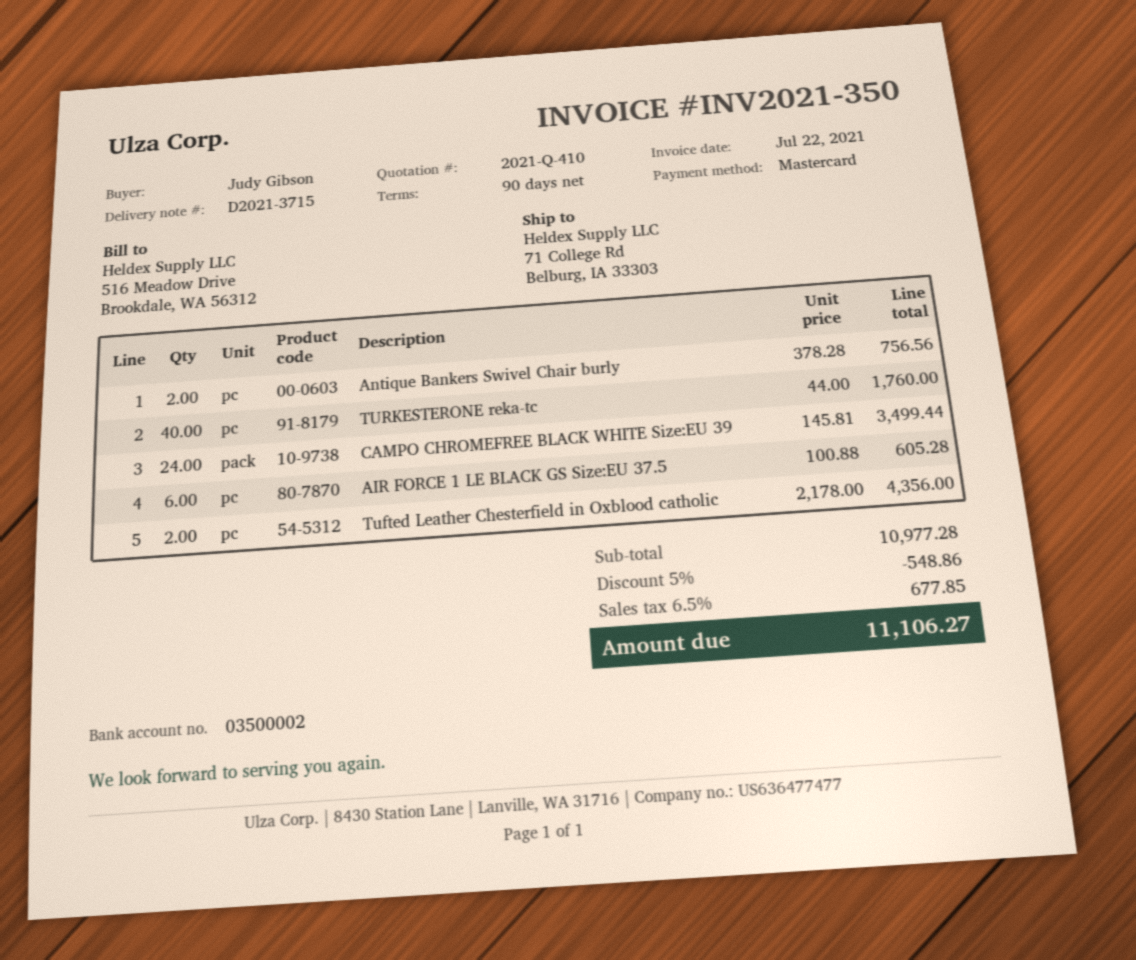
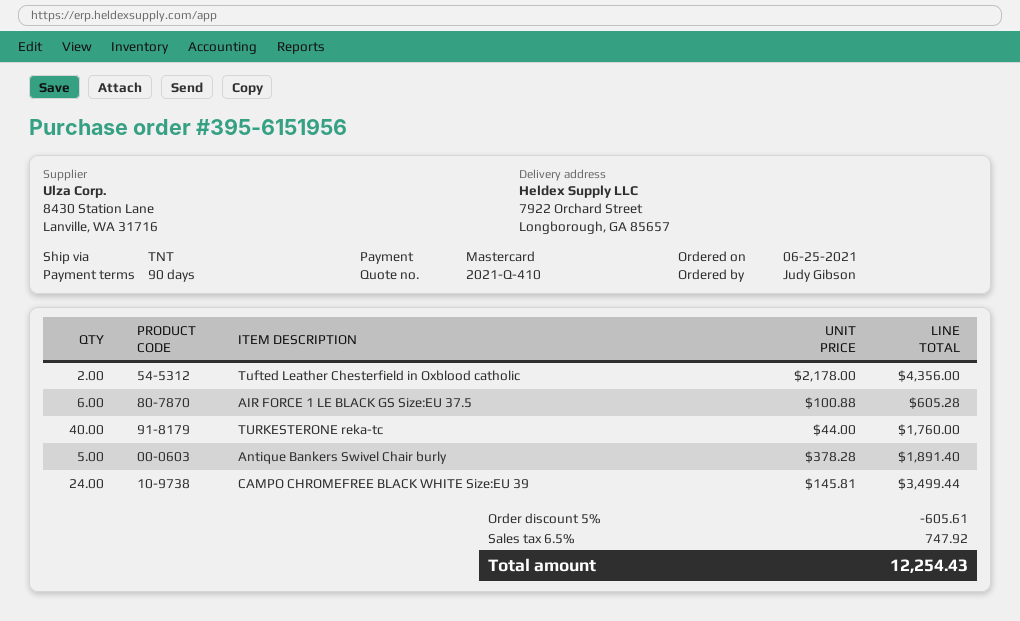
ship to: 71 College Rd, Belburg, IA 33303 -> 7922 Orchard Street, Longborough, GA 85657
Antique Bankers Swivel Chair burly: 2 x 378.28 = 756.56 -> 5 x 378.28 = 1891.40
discount: 5% = 548.86 -> 5% = 605.61
tax: 6.5% = 677.85 -> 6.5% = 747.92
total: 11106.27 -> 12254.43

